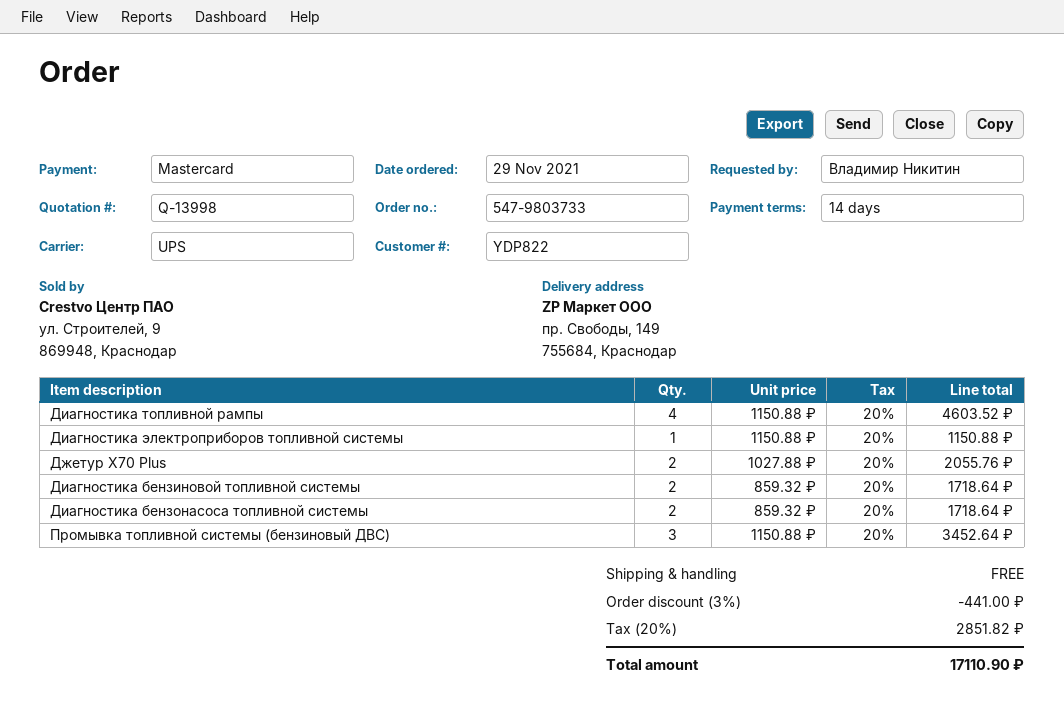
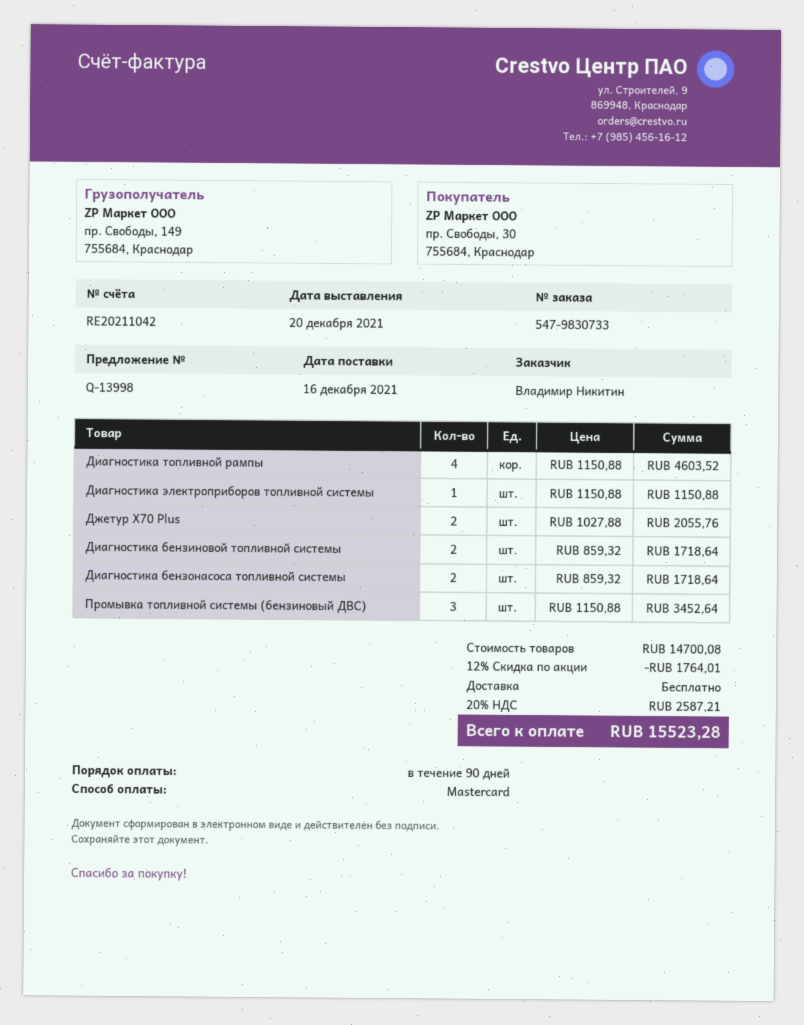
order number: 547-9803733 -> 547-9830733
payment terms: 14 days -> 90 days
discount: 3% = 441.00 -> 12% = 1764.01
tax: 20% = 2851.82 -> 20% = 2587.21
total: 17110.90 -> 15523.28

